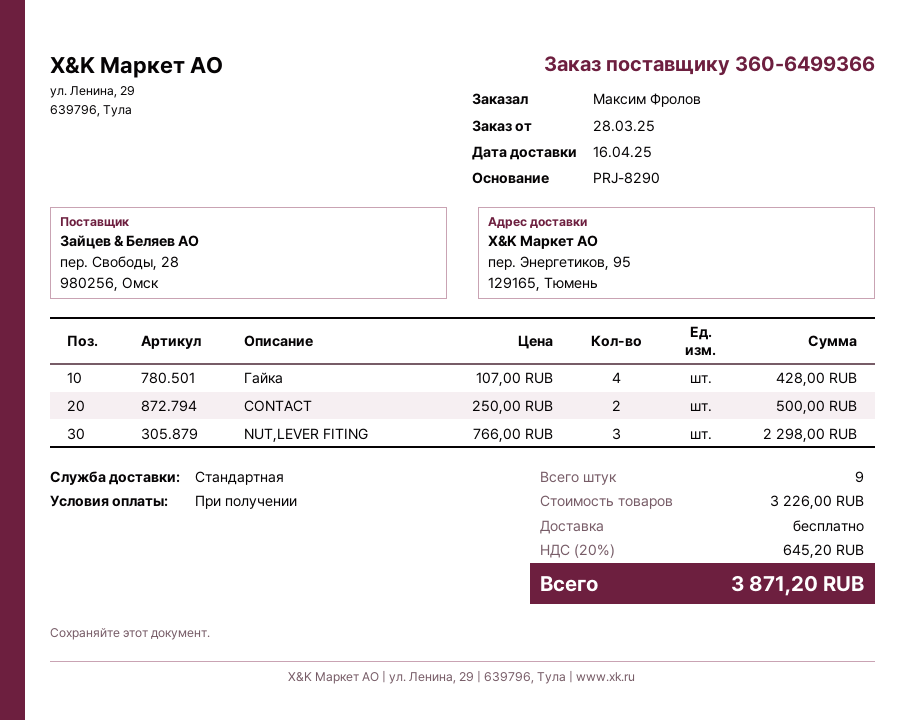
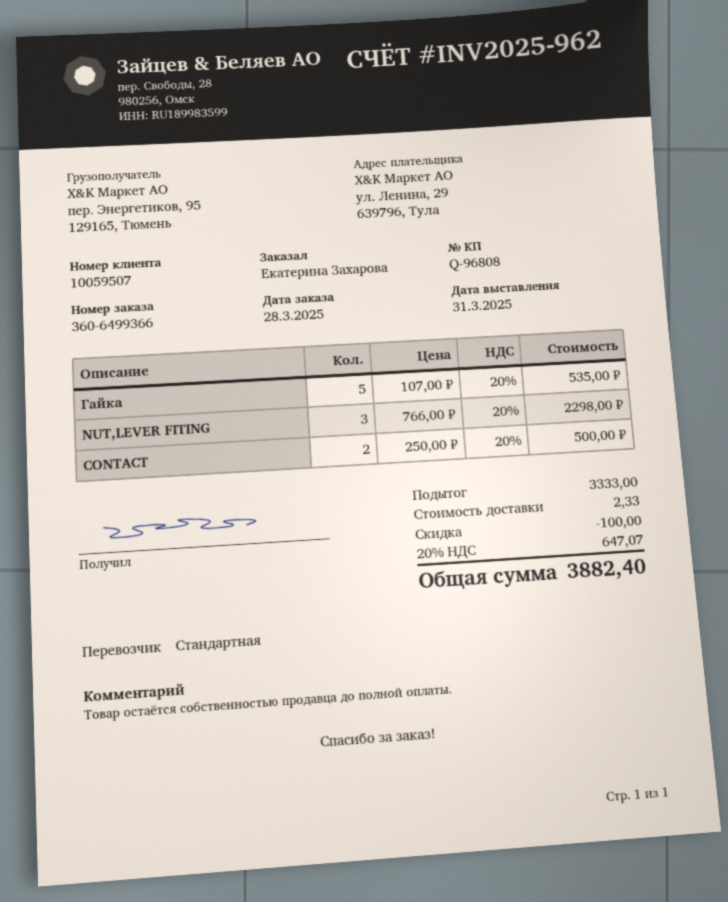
ordered by: Максим Фролов -> Екатерина Захарова
Гайка: 4 x 107.00 = 428.00 -> 5 x 107.00 = 535.00
subtotal: 3226.00 -> 3333.00
discount: none -> 100.00
shipping: 0.00 -> 2.33
tax: 20% = 645.20 -> 20% = 647.07
total: 3871.20 -> 3882.40

